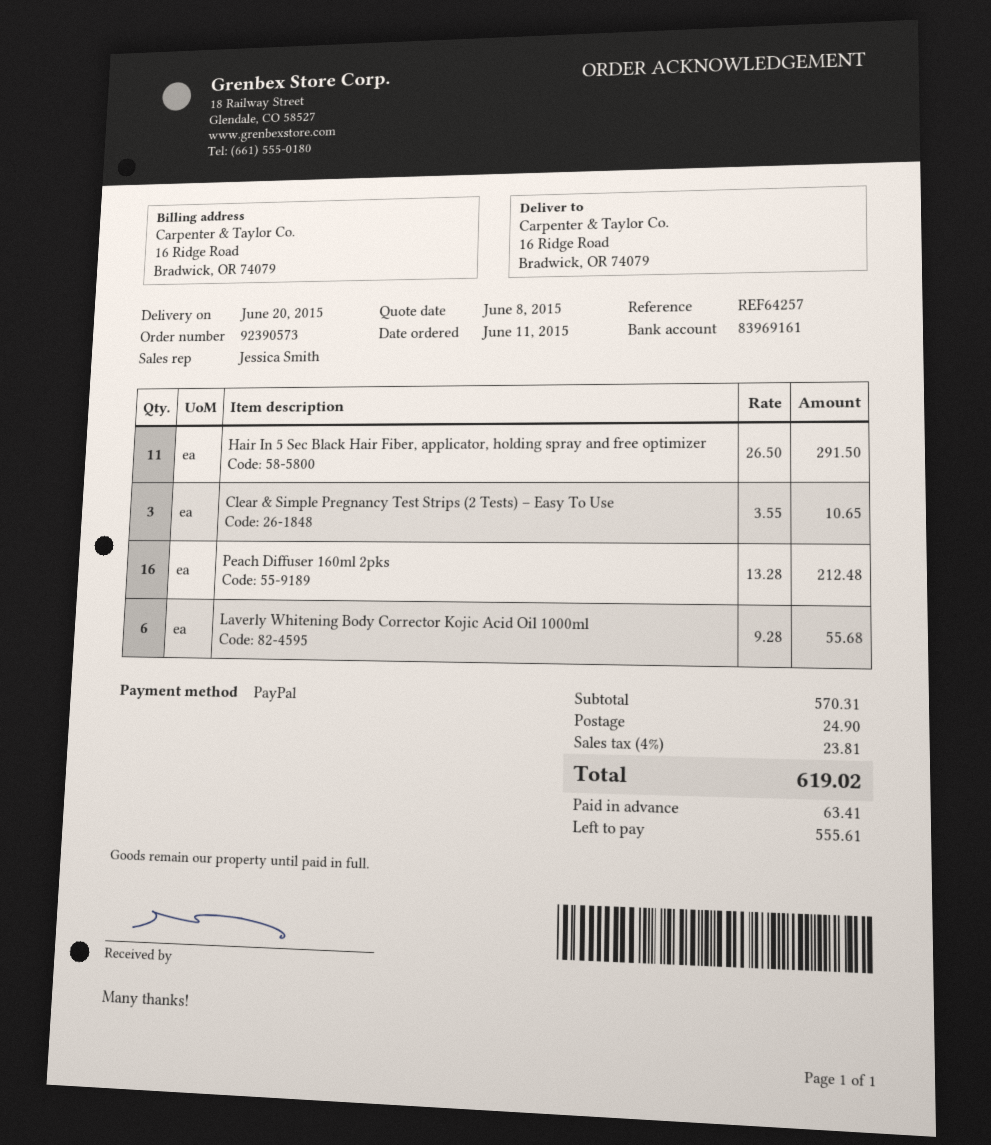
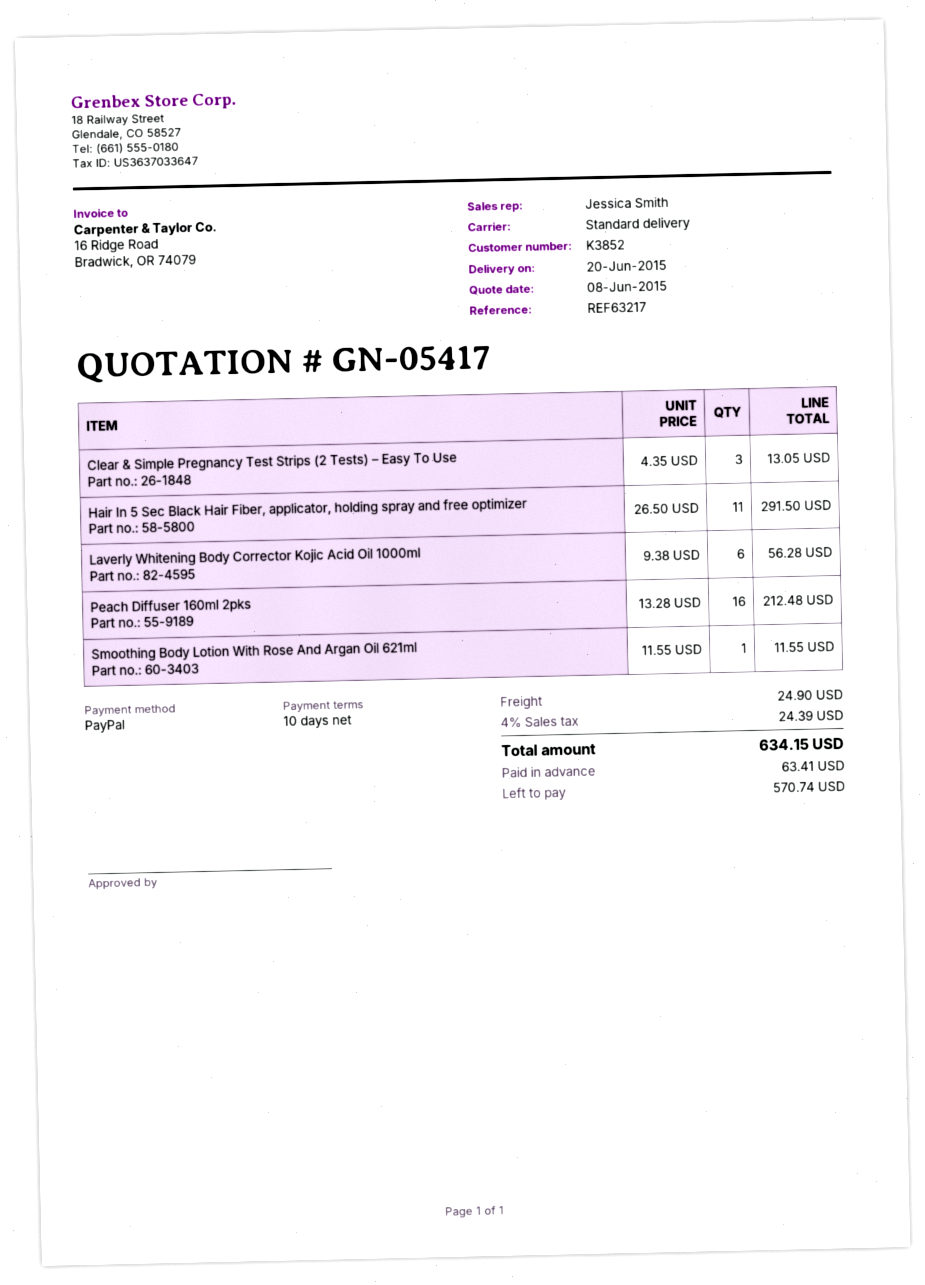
reference: REF64257 -> REF63217
Clear & Simple Pregnancy Test Strips (2 Tests) – Easy To Use: 3 x 3.55 = 10.65 -> 3 x 4.35 = 13.05
Laverly Whitening Body Corrector Kojic Acid Oil 1000ml: 6 x 9.28 = 55.68 -> 6 x 9.38 = 56.28
Smoothing Body Lotion With Rose And Argan Oil 621ml: none -> 1 x 11.55 = 11.55
tax: 4% = 23.81 -> 4% = 24.39
total: 619.02 -> 634.15
balance: 555.61 -> 570.74

